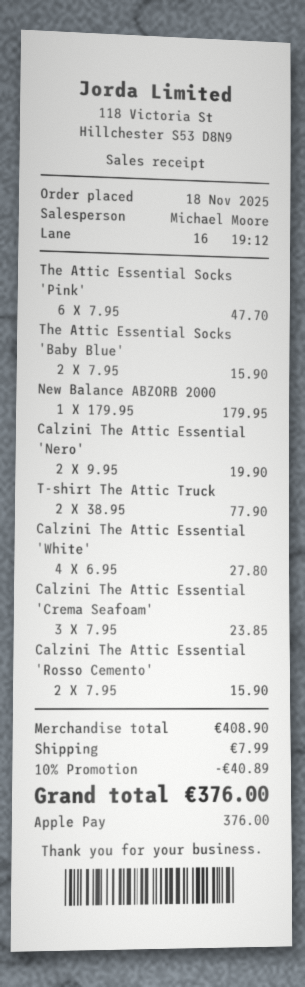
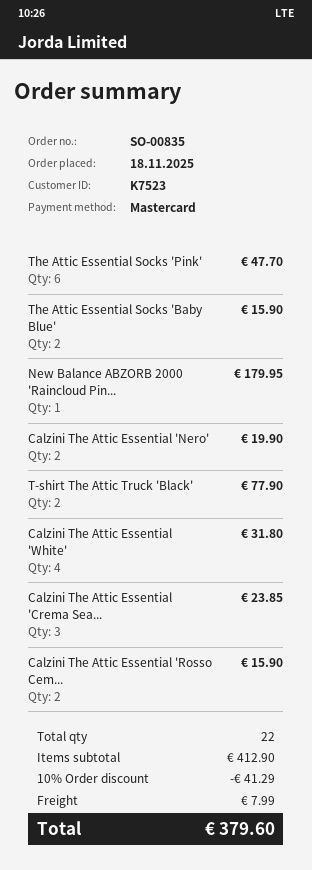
payment method: Apple Pay -> Mastercard
Calzini The Attic Essential 'White': 4 for 27.80 -> 4 for 31.80
subtotal: 408.90 -> 412.90
discount: 10% = 40.89 -> 10% = 41.29
total: 376.00 -> 379.60

